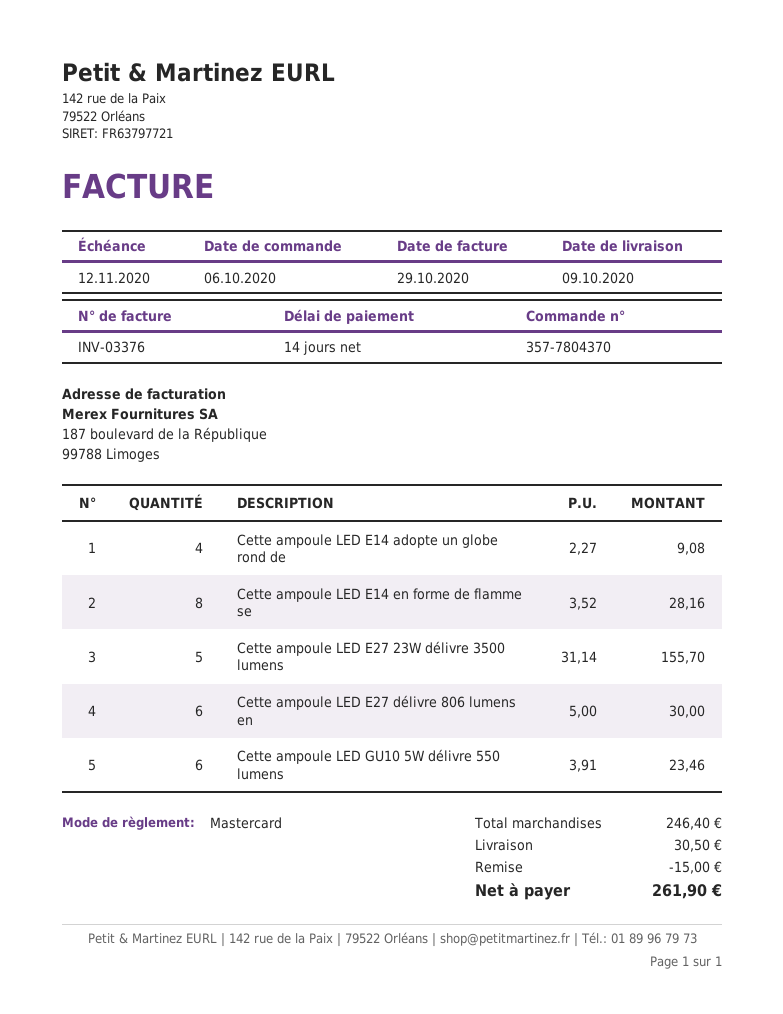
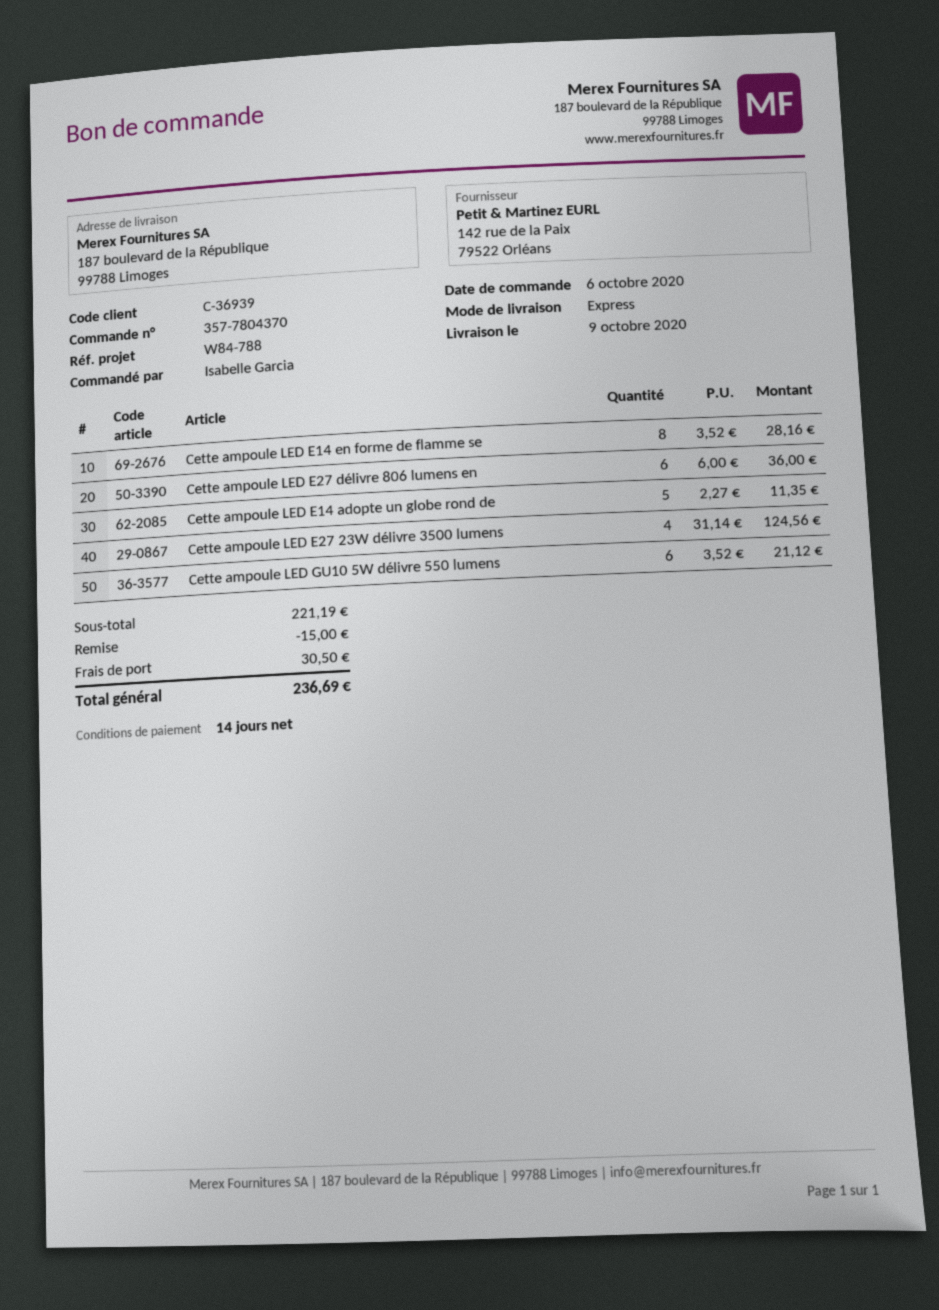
Cette ampoule LED E14 adopte un globe rond de: 4 x 2.27 = 9.08 -> 5 x 2.27 = 11.35
Cette ampoule LED E27 23W délivre 3500 lumens: 5 x 31.14 = 155.70 -> 4 x 31.14 = 124.56
Cette ampoule LED E27 délivre 806 lumens en: 6 x 5.00 = 30.00 -> 6 x 6.00 = 36.00
Cette ampoule LED GU10 5W délivre 550 lumens: 6 x 3.91 = 23.46 -> 6 x 3.52 = 21.12
subtotal: 246.40 -> 221.19
total: 261.90 -> 236.69

